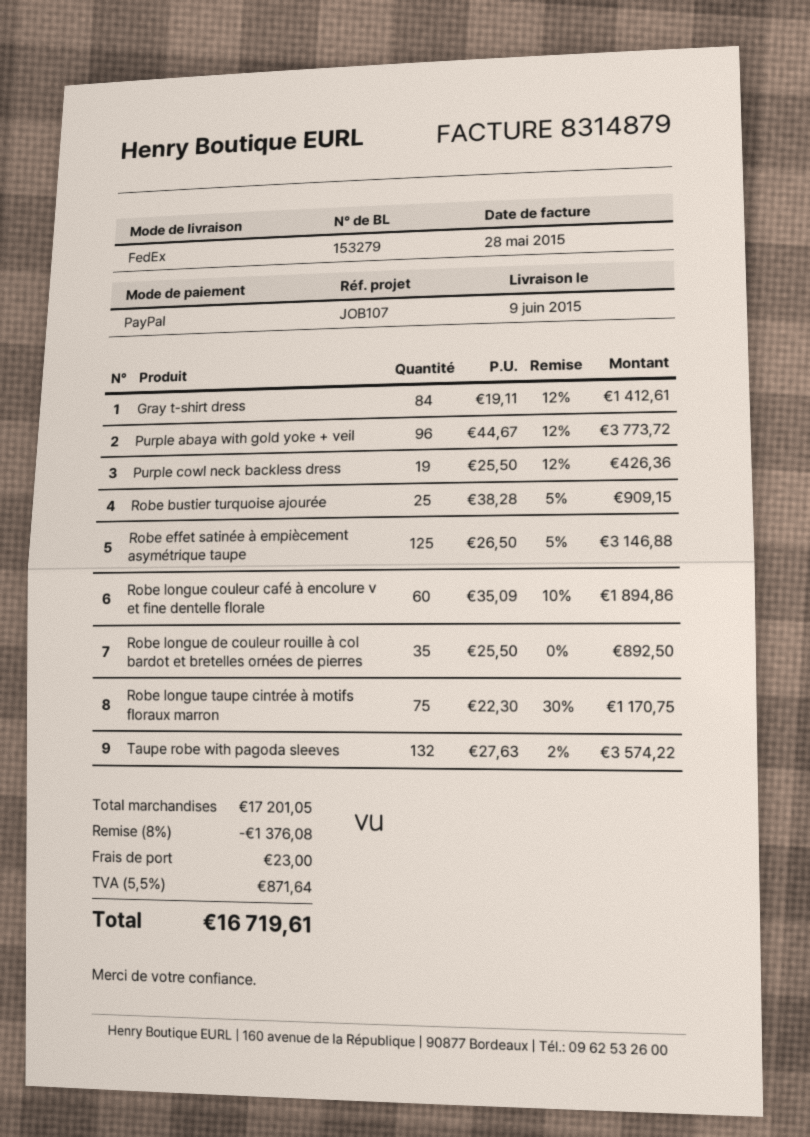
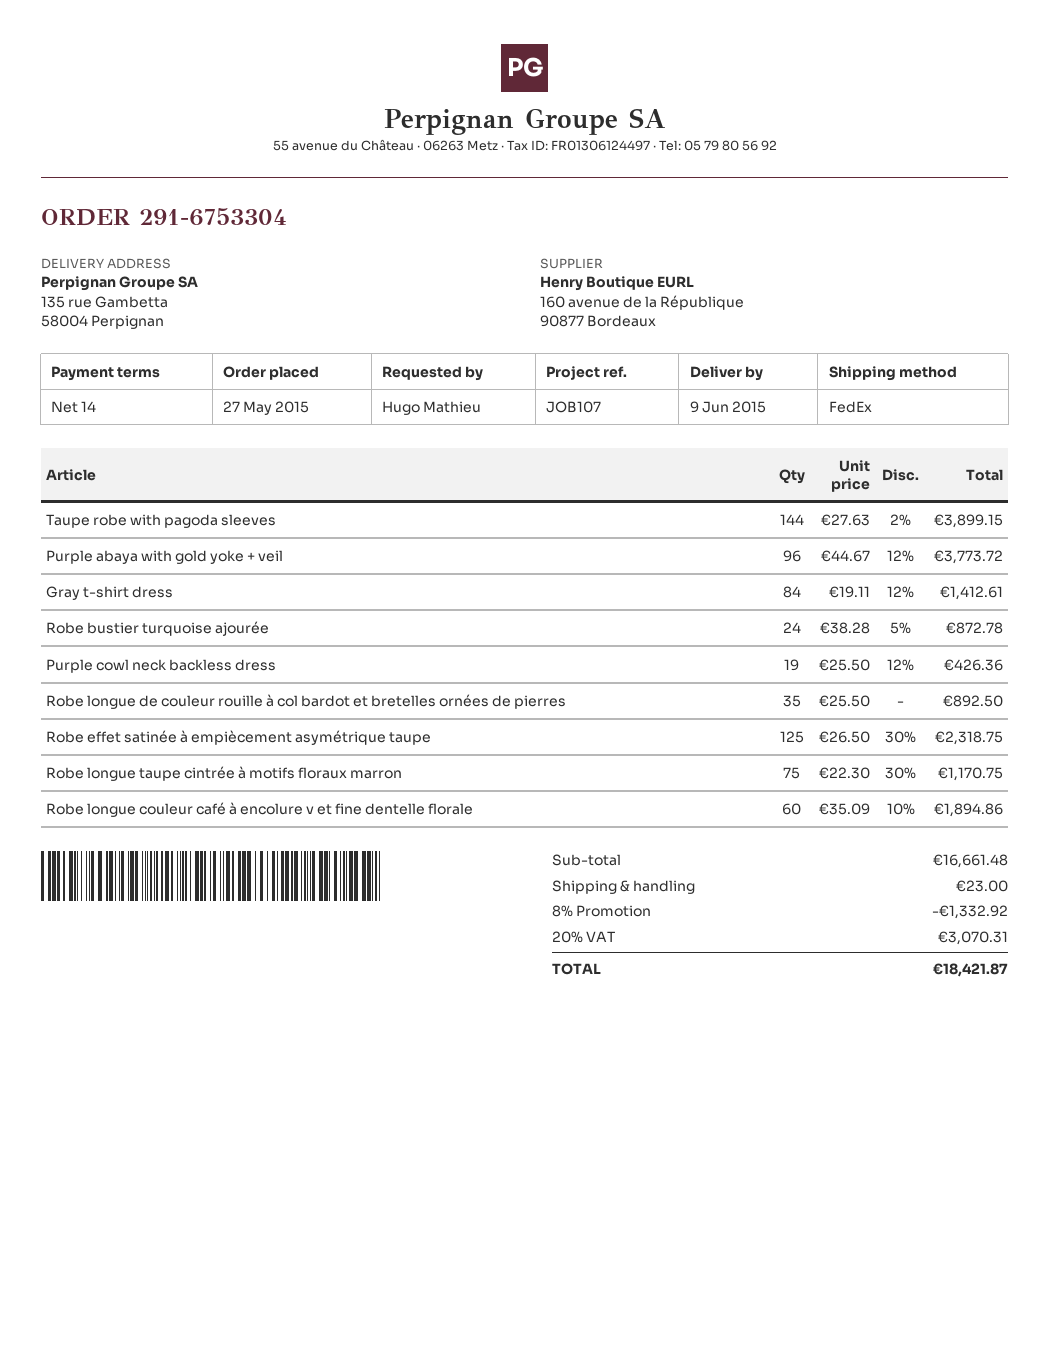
Robe bustier turquoise ajourée: 25 x 38.28 - 5% = 909.15 -> 24 x 38.28 - 5% = 872.78
Robe effet satinée à empiècement asymétrique taupe: 125 x 26.50 - 5% = 3146.88 -> 125 x 26.50 - 30% = 2318.75
Taupe robe with pagoda sleeves: 132 x 27.63 - 2% = 3574.22 -> 144 x 27.63 - 2% = 3899.15
subtotal: 17201.05 -> 16661.48
discount: 8% = 1376.08 -> 8% = 1332.92
tax: 5.5% = 871.64 -> 20% = 3070.31
total: 16719.61 -> 18421.87

